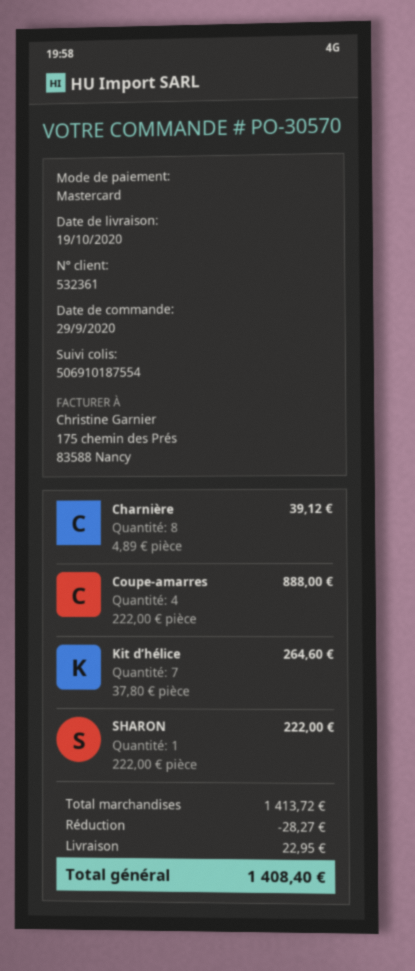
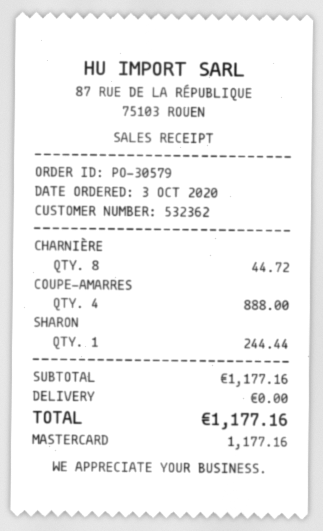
order number: PO-30570 -> PO-30579
order date: 2020-09-29 -> 2020-10-03
customer number: 532361 -> 532362
Charnière: 8 for 39.12 -> 8 for 44.72
Kit d’hélice: 7 for 264.60 -> none
SHARON: 1 for 222.00 -> 1 for 244.44
subtotal: 1413.72 -> 1177.16
discount: 28.27 -> none
shipping: 22.95 -> 0.00
total: 1408.40 -> 1177.16

